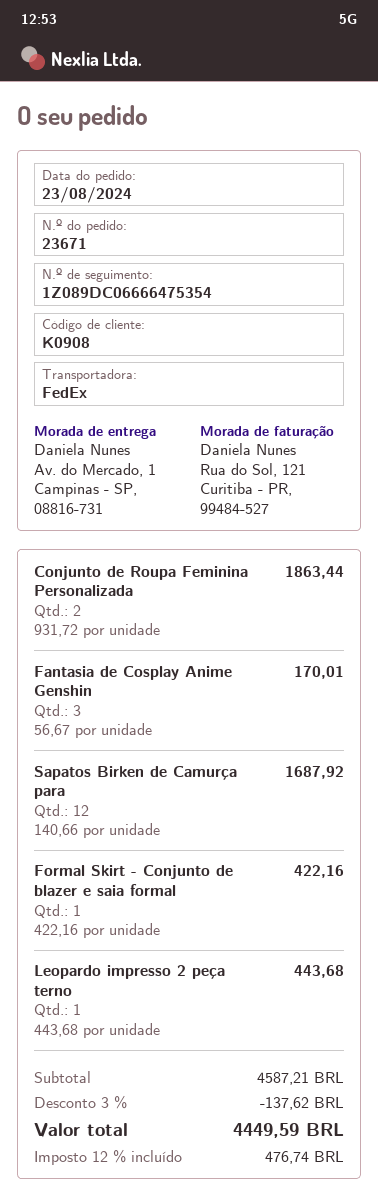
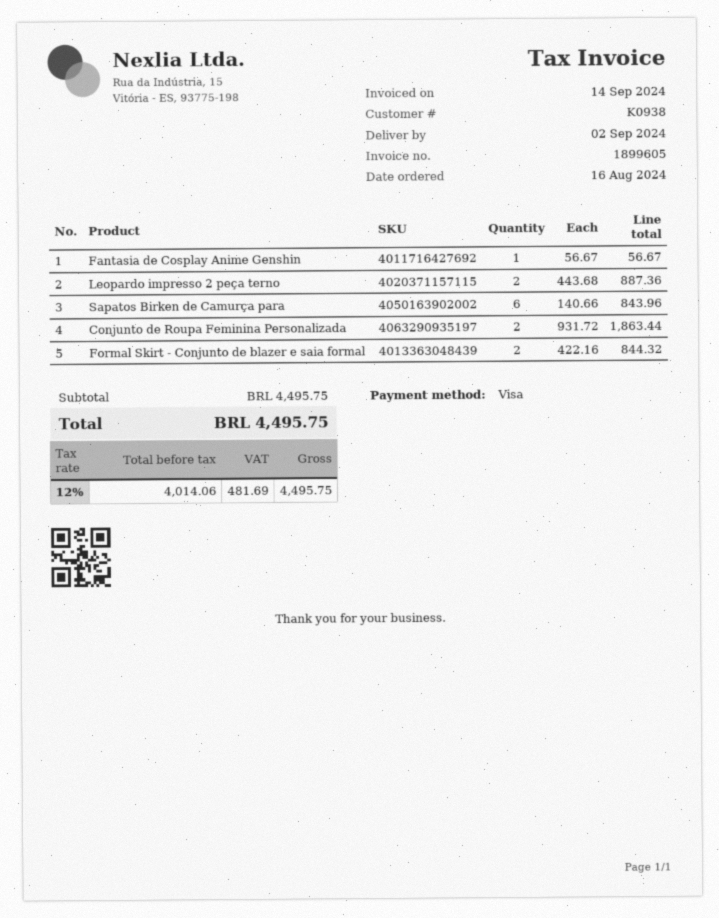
order date: 2024-08-23 -> 2024-08-16
customer number: K0908 -> K0938
Fantasia de Cosplay Anime Genshin: 3 x 56.67 = 170.01 -> 1 x 56.67 = 56.67
Sapatos Birken de Camurça para: 12 x 140.66 = 1687.92 -> 6 x 140.66 = 843.96
Formal Skirt - Conjunto de blazer e saia formal: 1 x 422.16 = 422.16 -> 2 x 422.16 = 844.32
Leopardo impresso 2 peça terno: 1 x 443.68 = 443.68 -> 2 x 443.68 = 887.36
subtotal: 4587.21 -> 4495.75
discount: 3% = 137.62 -> none
tax: 12% = 476.74 -> 12% = 481.69
total: 4449.59 -> 4495.75

